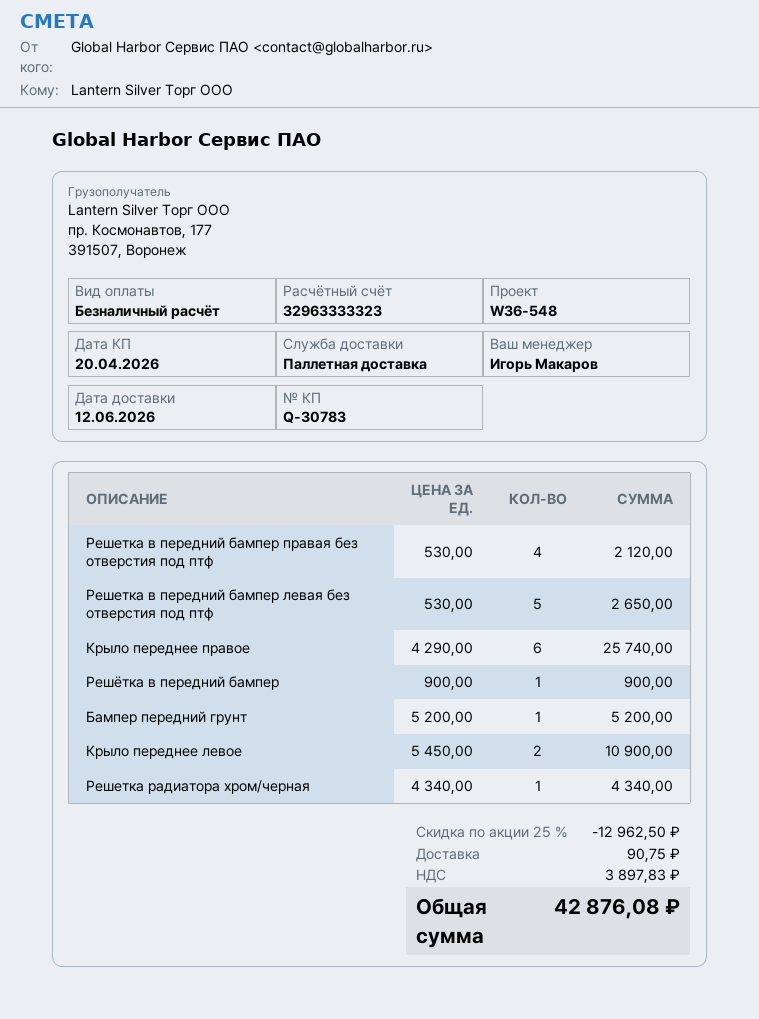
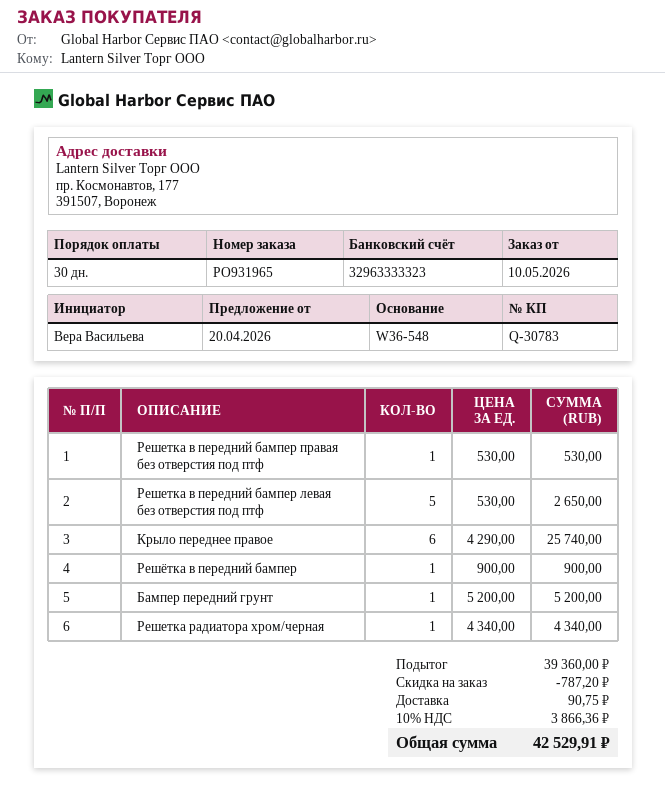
Решетка в передний бампер правая без отверстия под птф: 4 x 530.00 = 2120.00 -> 1 x 530.00 = 530.00
Крыло переднее левое: 2 x 5450.00 = 10900.00 -> none
discount: 12962.50 -> 787.20
tax: 3897.83 -> 3866.36
total: 42876.08 -> 42529.91

